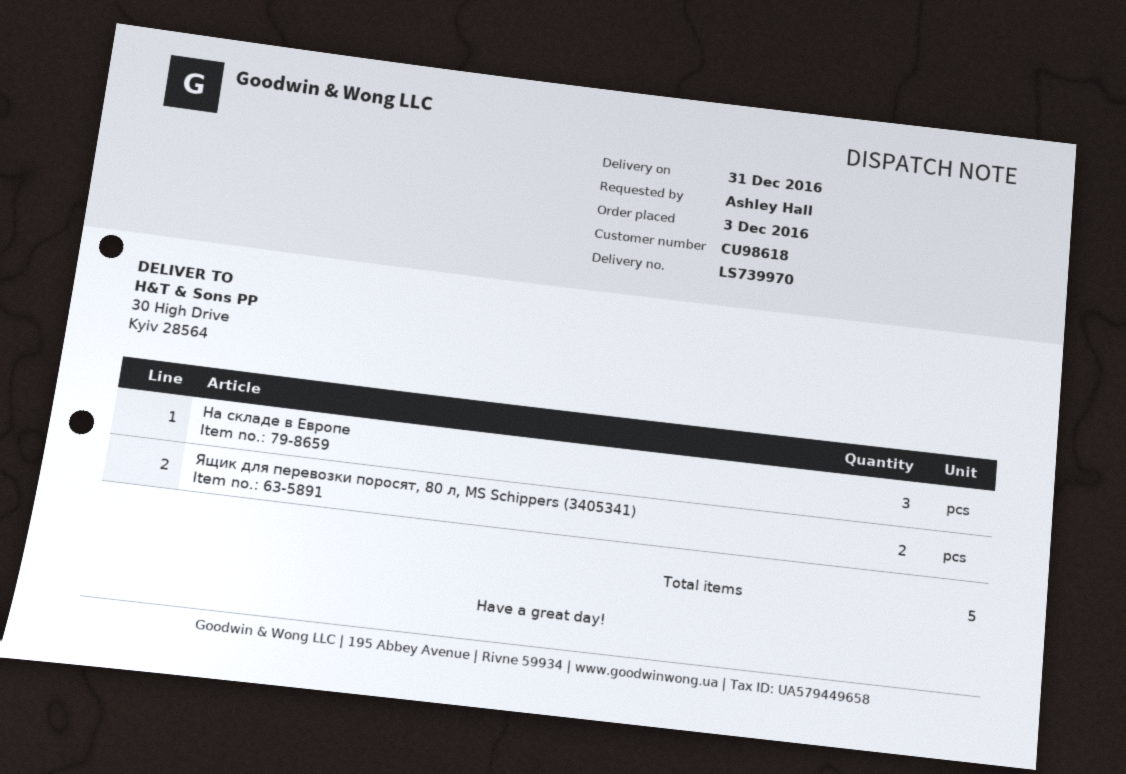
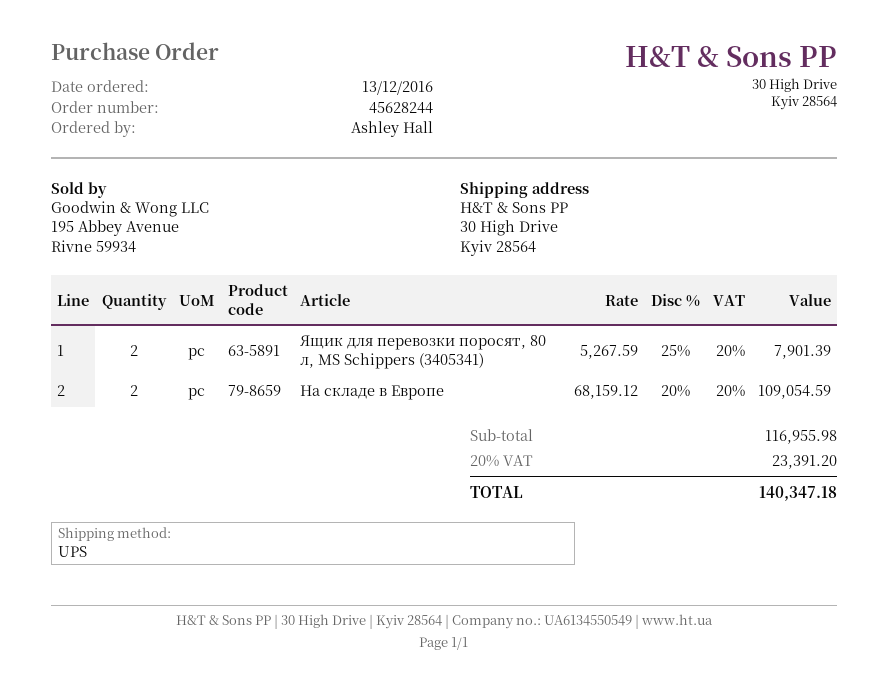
order date: 2016-12-03 -> 2016-12-13
На складе в Европе: 3 -> 2

